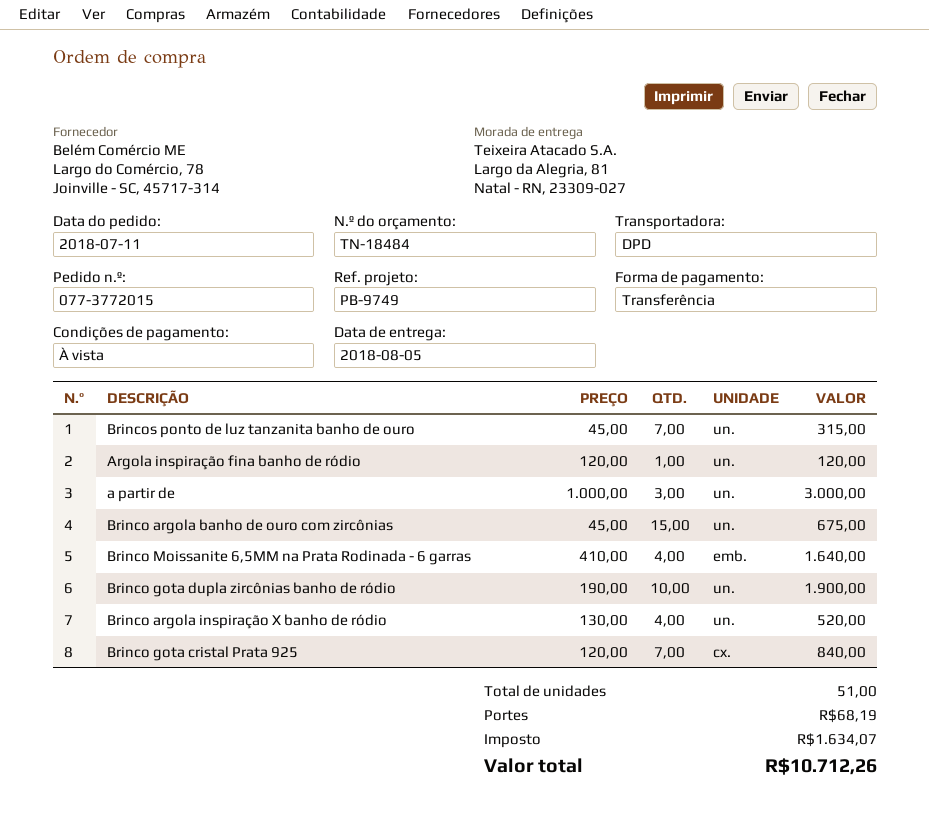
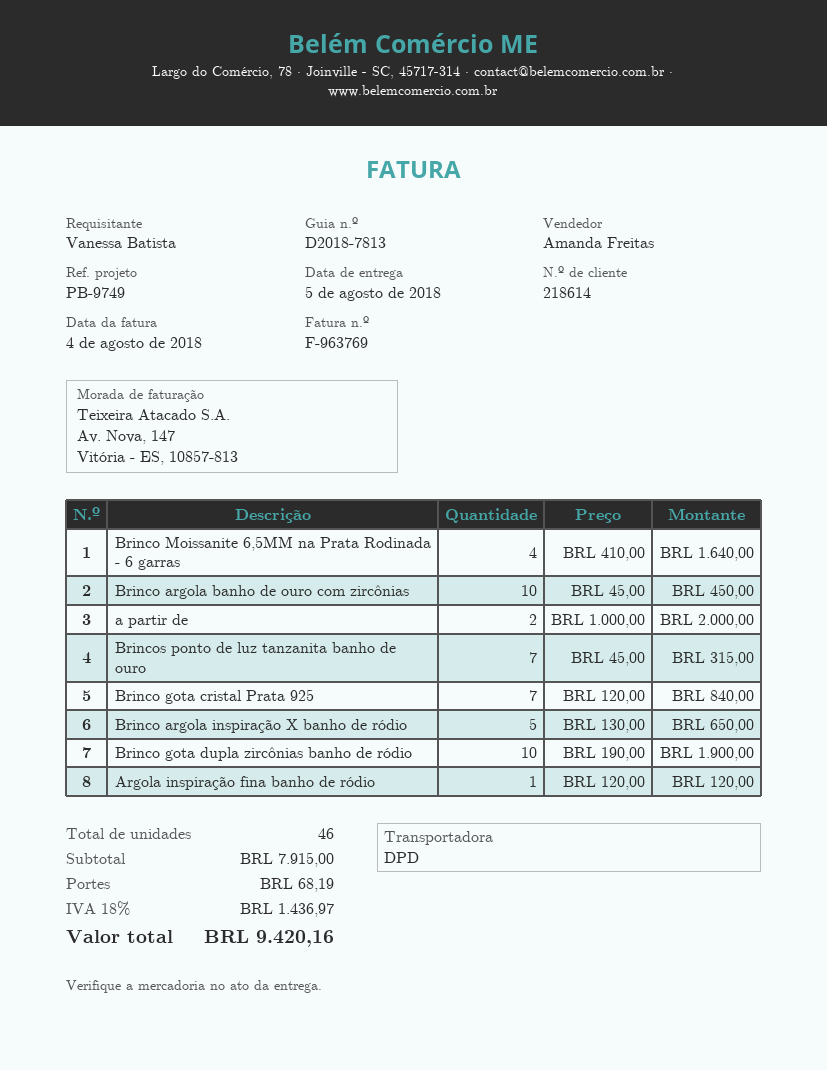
a partir de: 3 x 1000.00 = 3000.00 -> 2 x 1000.00 = 2000.00
Brinco argola banho de ouro com zircônias: 15 x 45.00 = 675.00 -> 10 x 45.00 = 450.00
Brinco argola inspiração X banho de ródio: 4 x 130.00 = 520.00 -> 5 x 130.00 = 650.00
total quantity: 51 -> 46
tax: 1634.07 -> 1436.97
total: 10712.26 -> 9420.16

